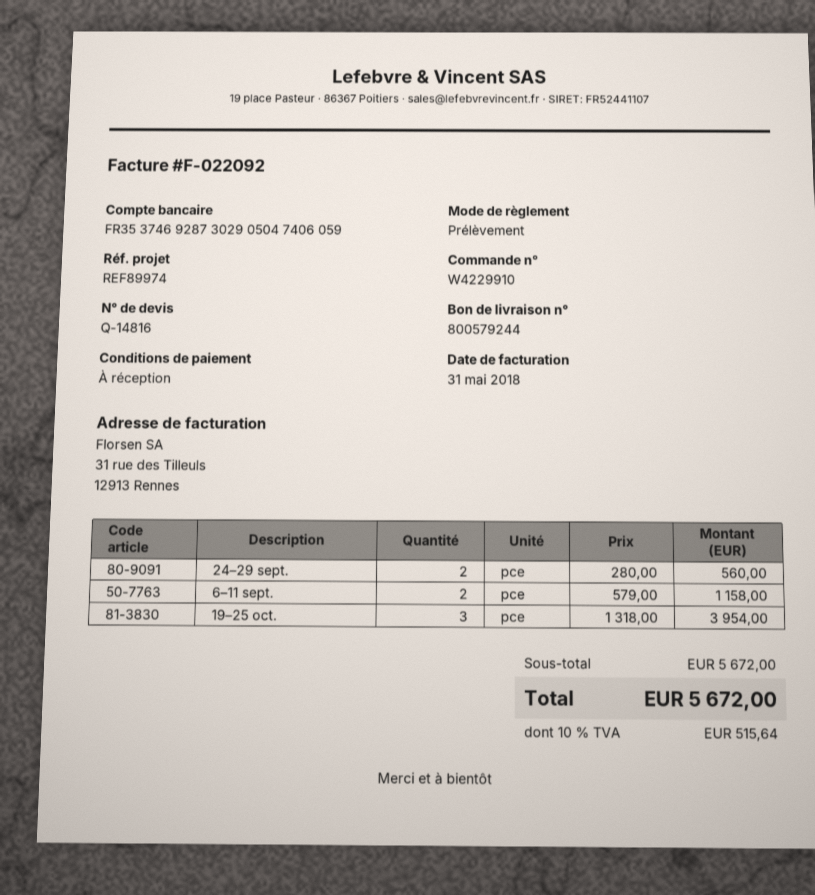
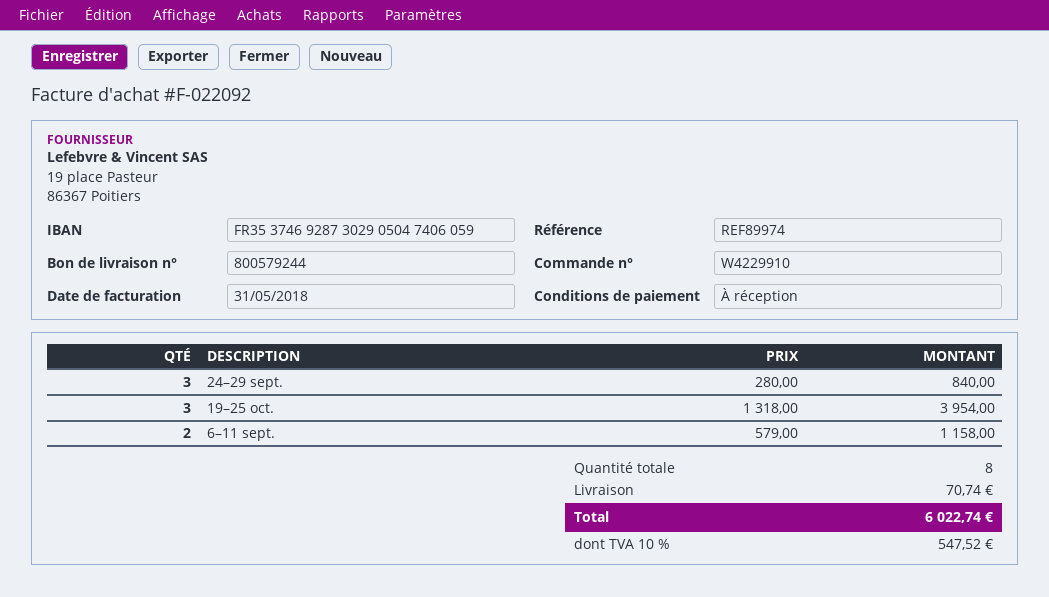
24–29 sept.: 2 x 280.00 = 560.00 -> 3 x 280.00 = 840.00
shipping: none -> 70.74
tax: 10% = 515.64 -> 10% = 547.52
total: 5672.00 -> 6022.74

